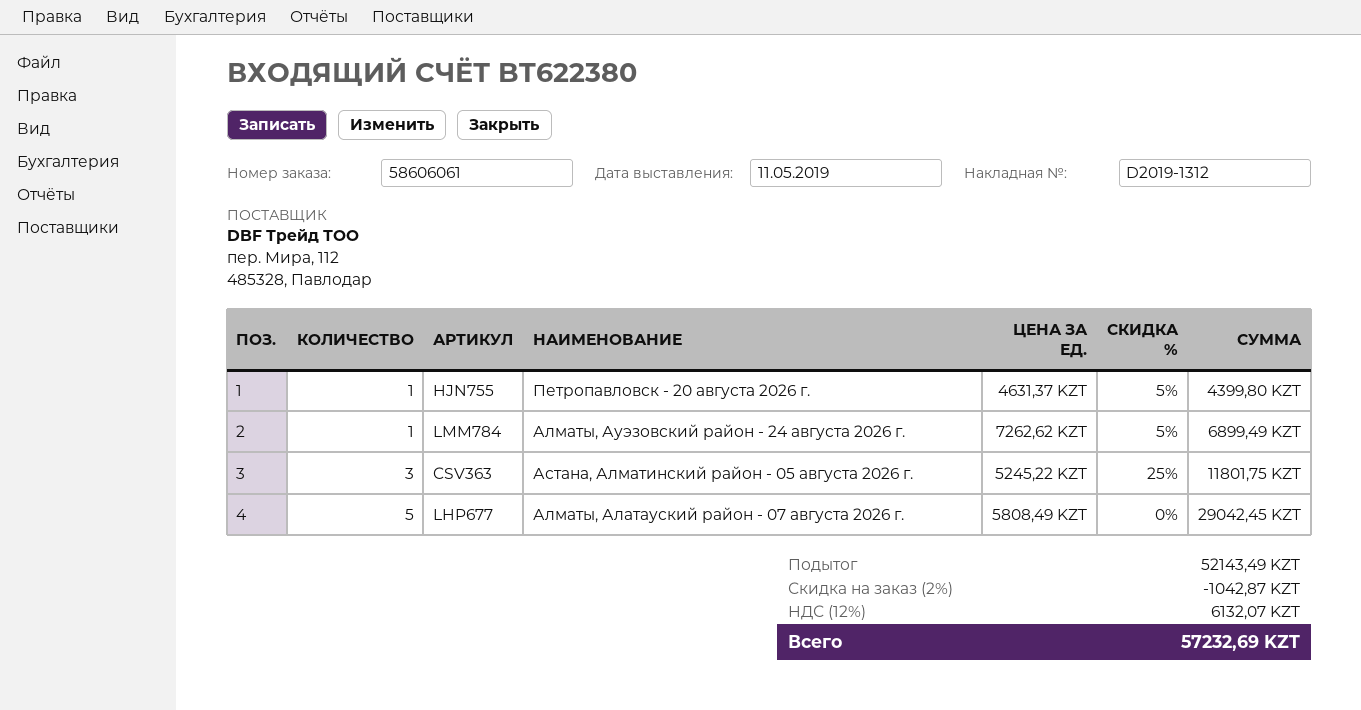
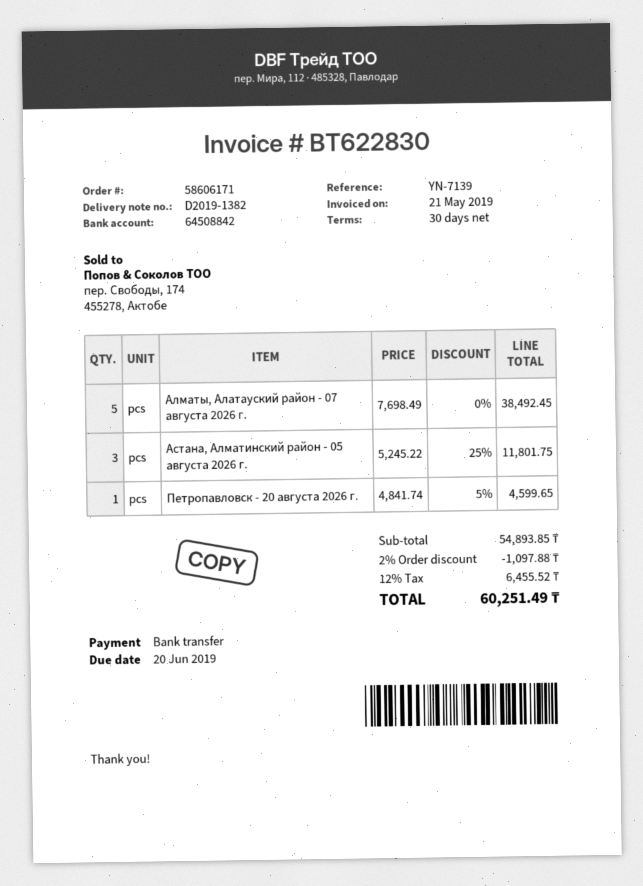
order number: 58606061 -> 58606171
delivery note number: D2019-1312 -> D2019-1382
invoice number: BT622380 -> BT622830
invoice date: 2019-05-11 -> 2019-05-21
Петропавловск - 20 августа 2026 г.: 1 x 4631.37 - 5% = 4399.80 -> 1 x 4841.74 - 5% = 4599.65
Алматы, Ауэзовский район - 24 августа 2026 г.: 1 x 7262.62 - 5% = 6899.49 -> none
Алматы, Алатауский район - 07 августа 2026 г.: 5 x 5808.49 = 29042.45 -> 5 x 7698.49 = 38492.45
subtotal: 52143.49 -> 54893.85
discount: 2% = 1042.87 -> 2% = 1097.88
tax: 12% = 6132.07 -> 12% = 6455.52
total: 57232.69 -> 60251.49

